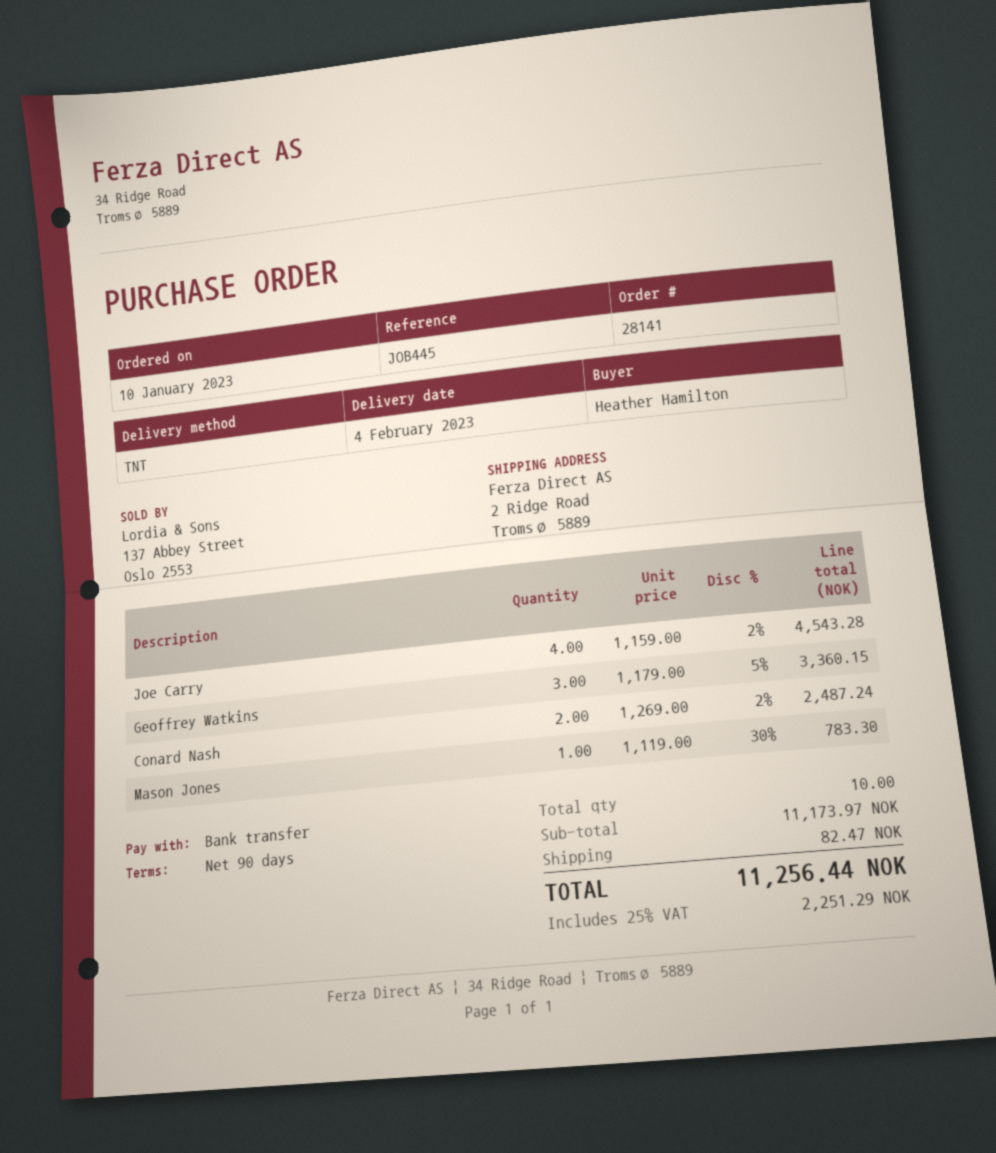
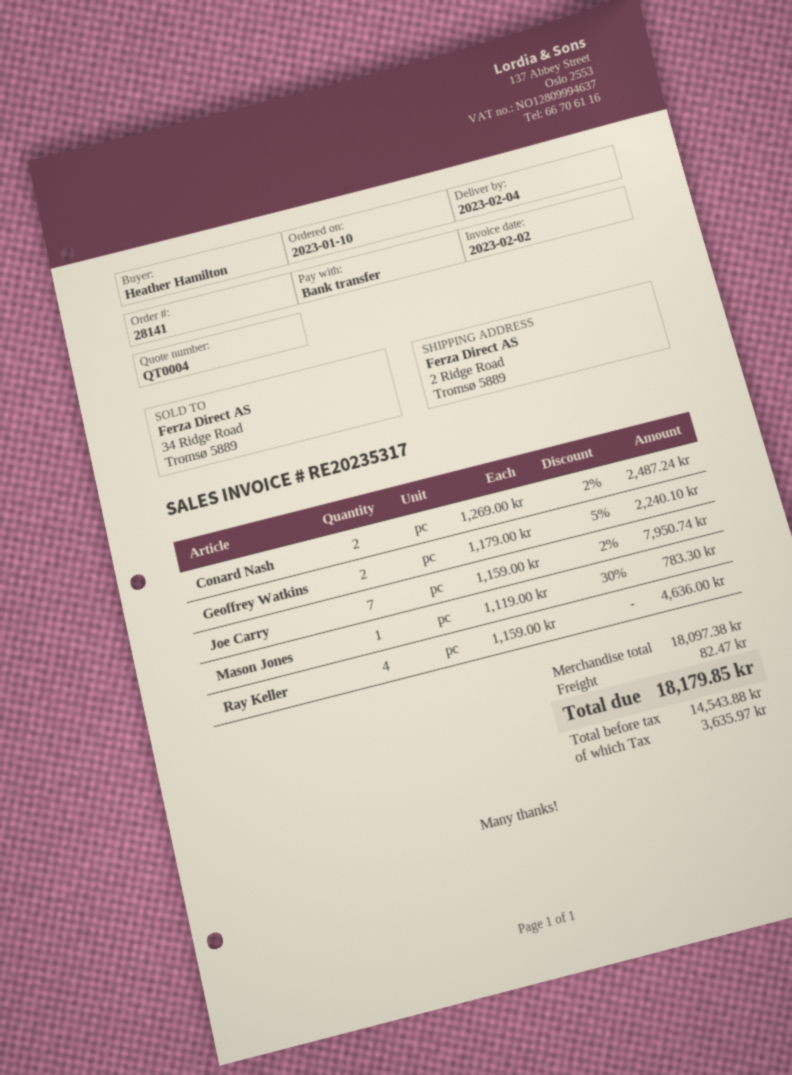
Joe Carry: 4 x 1159.00 - 2% = 4543.28 -> 7 x 1159.00 - 2% = 7950.74
Geoffrey Watkins: 3 x 1179.00 - 5% = 3360.15 -> 2 x 1179.00 - 5% = 2240.10
Ray Keller: none -> 4 x 1159.00 = 4636.00
subtotal: 11173.97 -> 18097.38
tax: 2251.29 -> 3635.97
total: 11256.44 -> 18179.85

